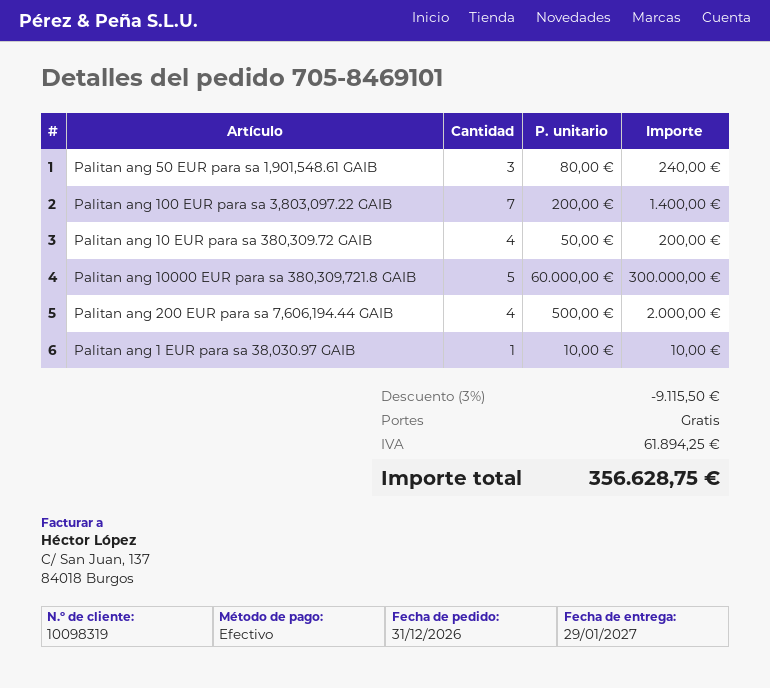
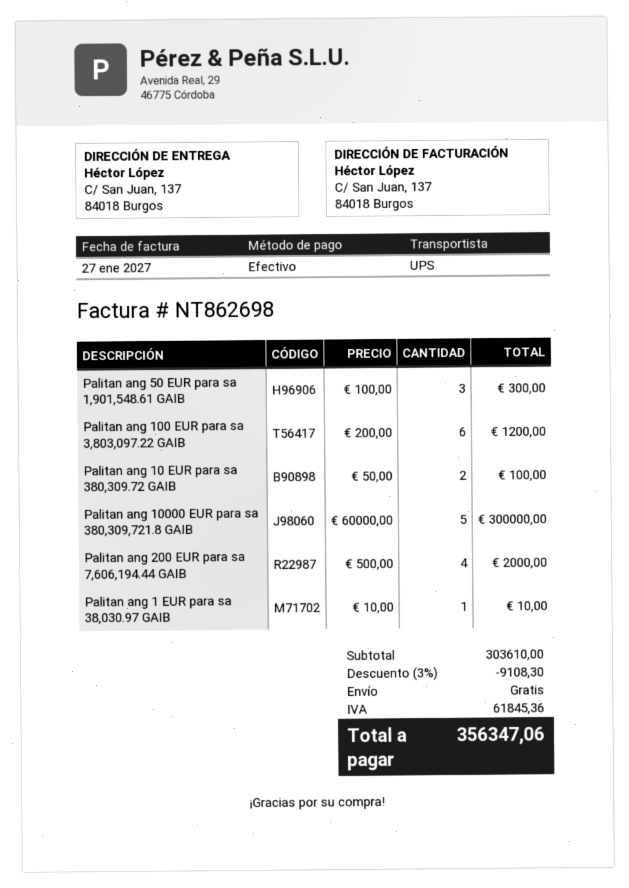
Palitan ang 50 EUR para sa 1,901,548.61 GAIB: 3 x 80.00 = 240.00 -> 3 x 100.00 = 300.00
Palitan ang 100 EUR para sa 3,803,097.22 GAIB: 7 x 200.00 = 1400.00 -> 6 x 200.00 = 1200.00
Palitan ang 10 EUR para sa 380,309.72 GAIB: 4 x 50.00 = 200.00 -> 2 x 50.00 = 100.00
discount: 3% = 9115.50 -> 3% = 9108.30
tax: 61894.25 -> 61845.36
total: 356628.75 -> 356347.06

